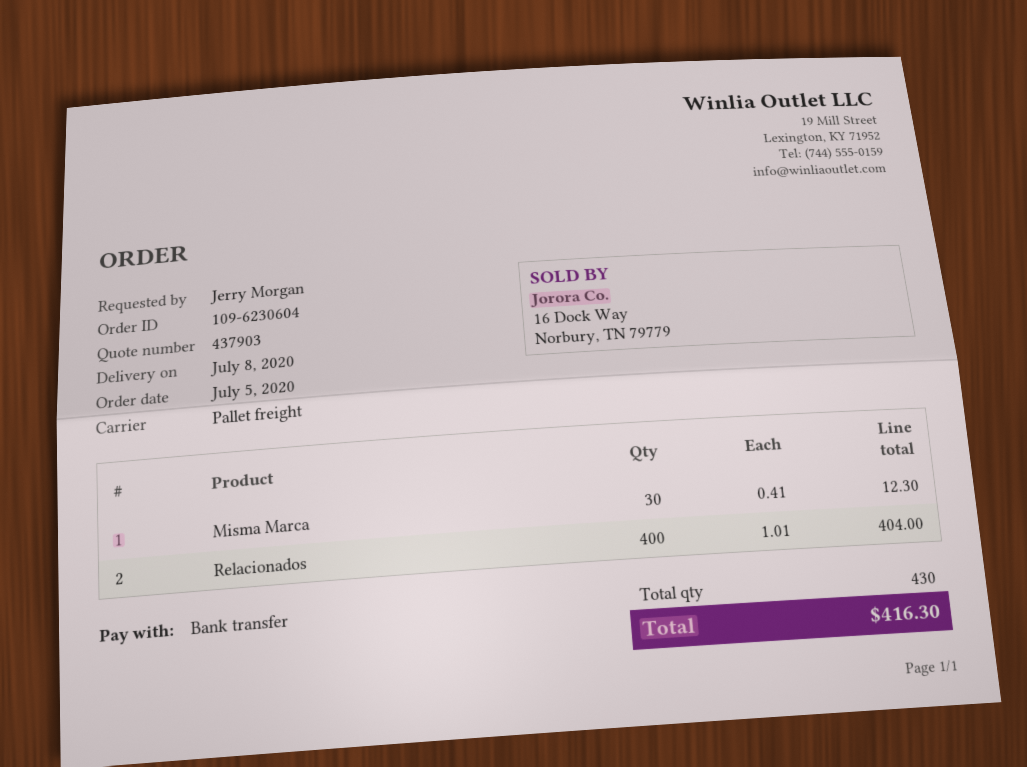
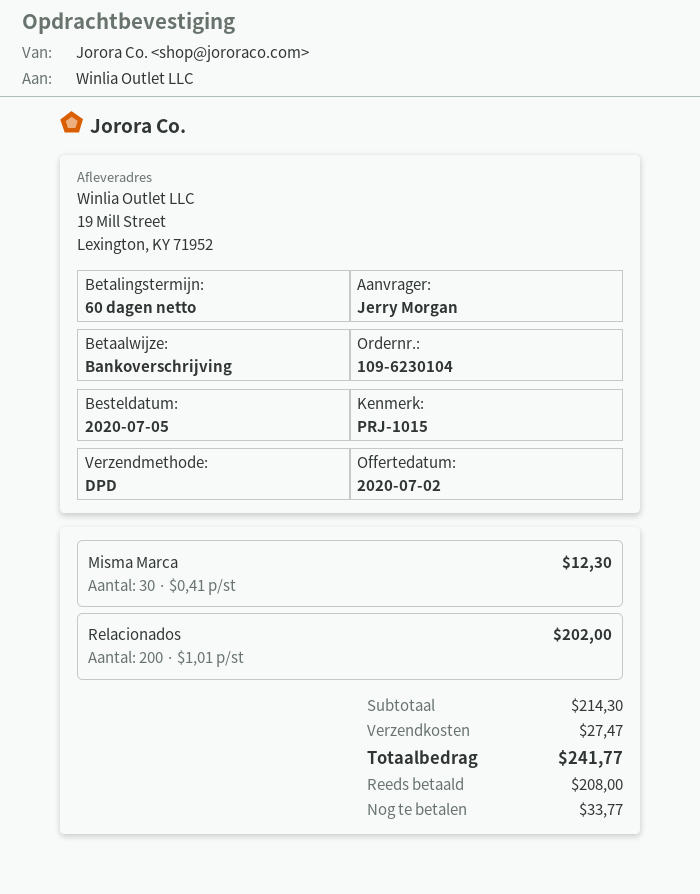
order number: 109-6230604 -> 109-6230104
shipping method: pallet freight -> DPD
Relacionados: 400 x 1.01 = 404.00 -> 200 x 1.01 = 202.00
shipping: none -> 27.47
total: 416.30 -> 241.77

